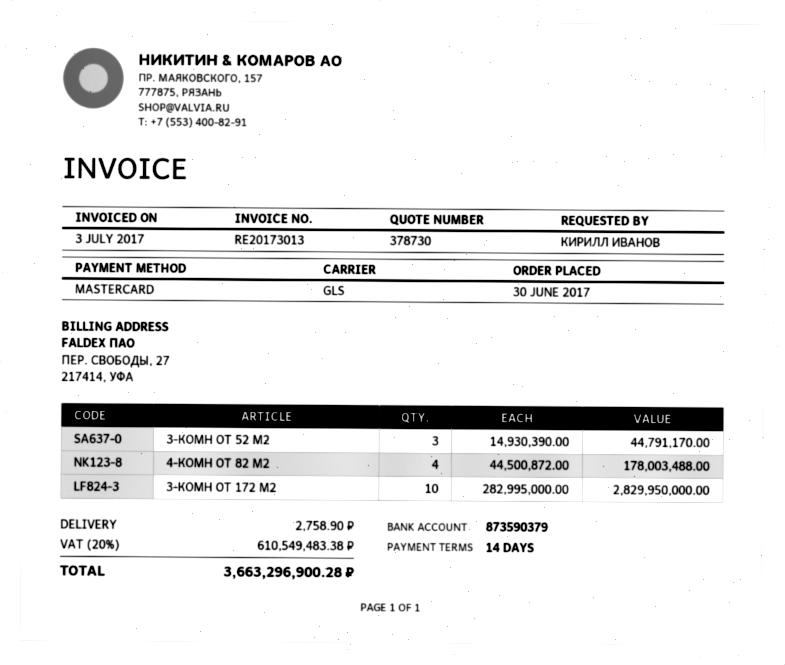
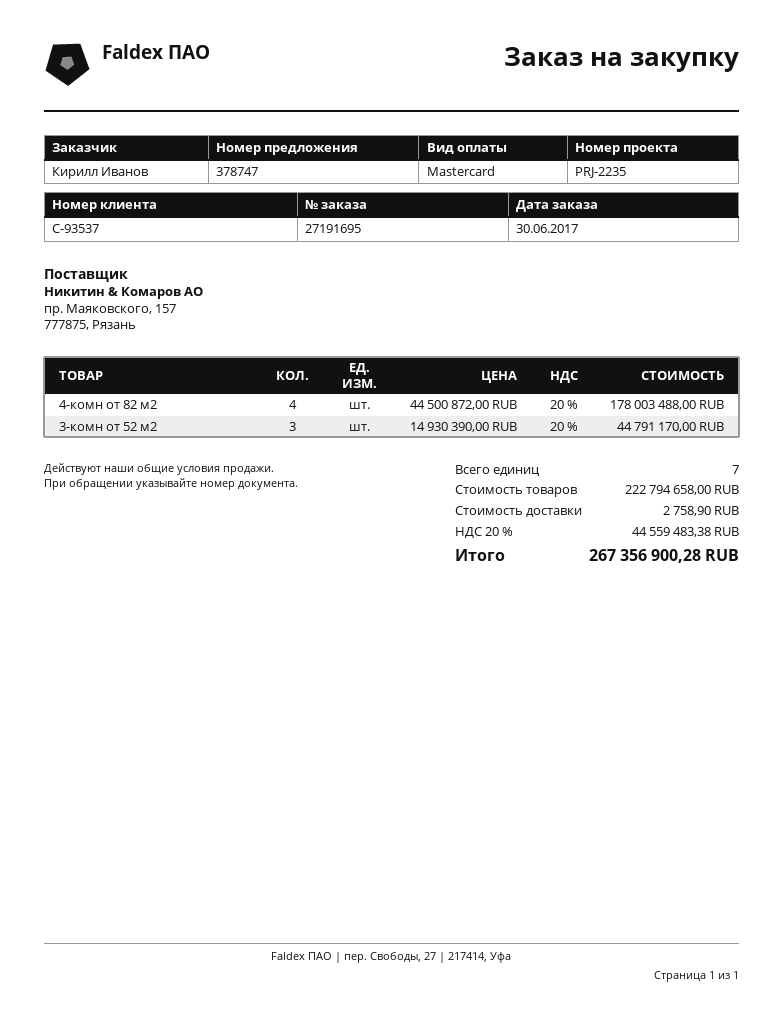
quote number: 378730 -> 378747
3-КОМН ОТ 172 М2: 10 x 282995000.00 = 2829950000.00 -> none
tax: 20% = 610549483.38 -> 20% = 44559483.38
total: 3663296900.28 -> 267356900.28

